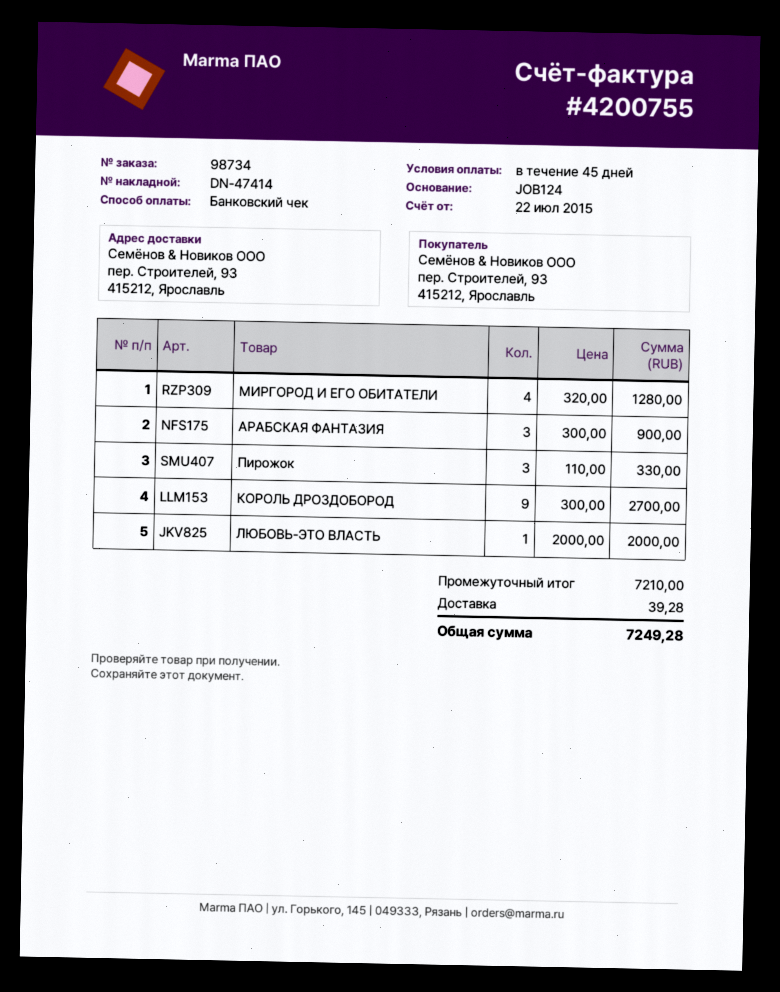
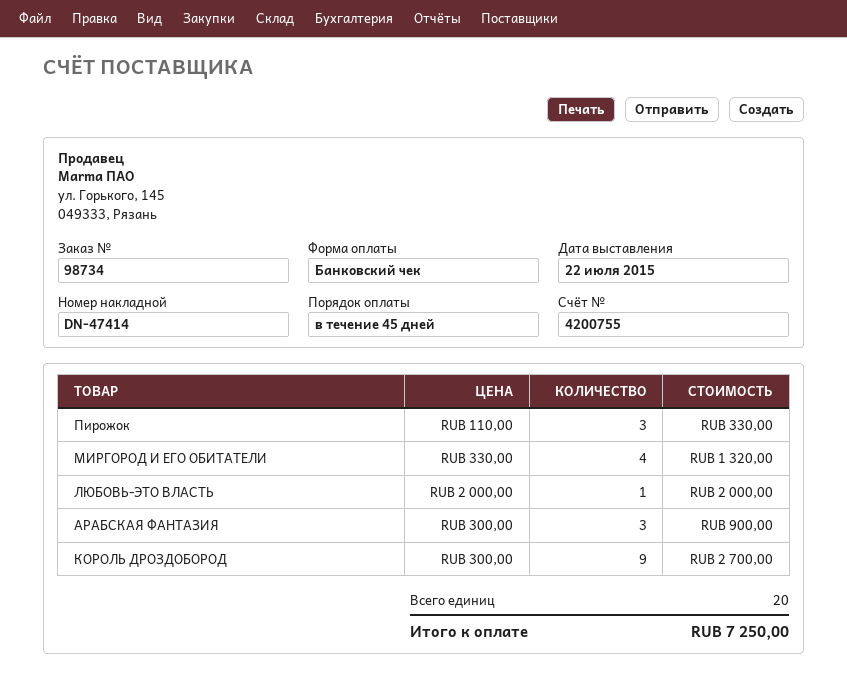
МИРГОРОД И ЕГО ОБИТАТЕЛИ: 4 x 320.00 = 1280.00 -> 4 x 330.00 = 1320.00
shipping: 39.28 -> none
total: 7249.28 -> 7250.00

